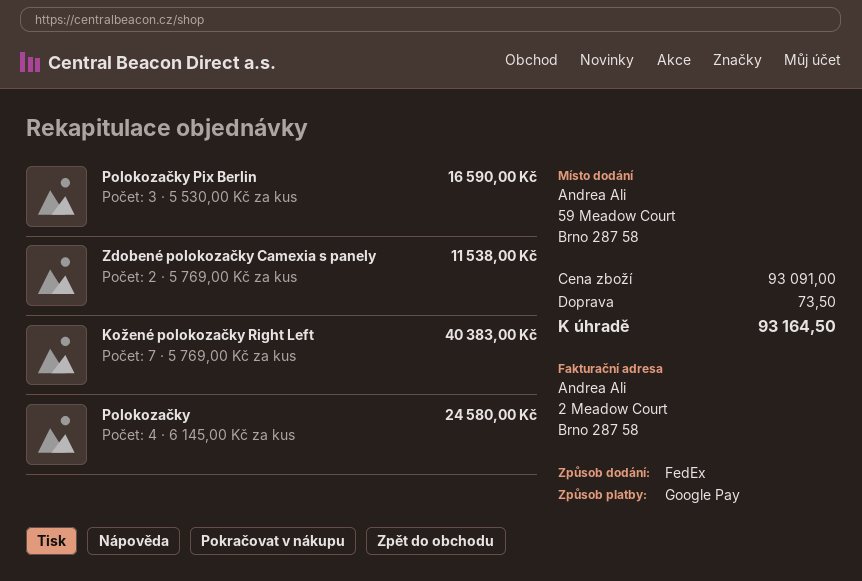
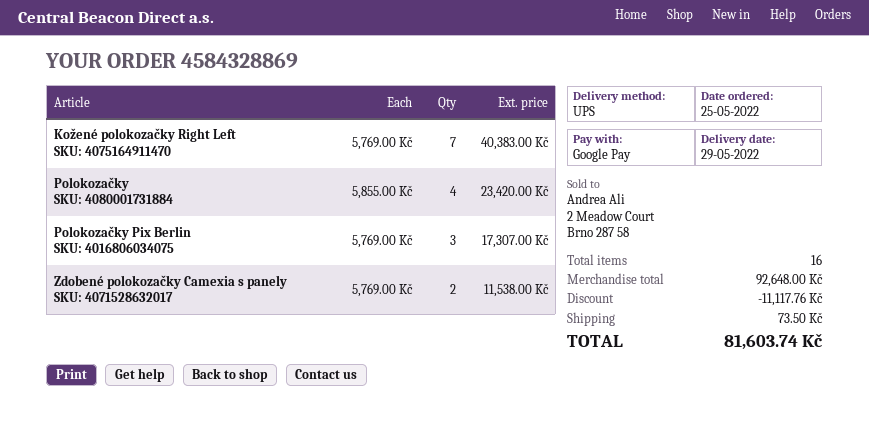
shipping method: FedEx -> UPS
Polokozačky Pix Berlin: 3 x 5530.00 = 16590.00 -> 3 x 5769.00 = 17307.00
Polokozačky: 4 x 6145.00 = 24580.00 -> 4 x 5855.00 = 23420.00
subtotal: 93091.00 -> 92648.00
discount: none -> 11117.76
total: 93164.50 -> 81603.74

